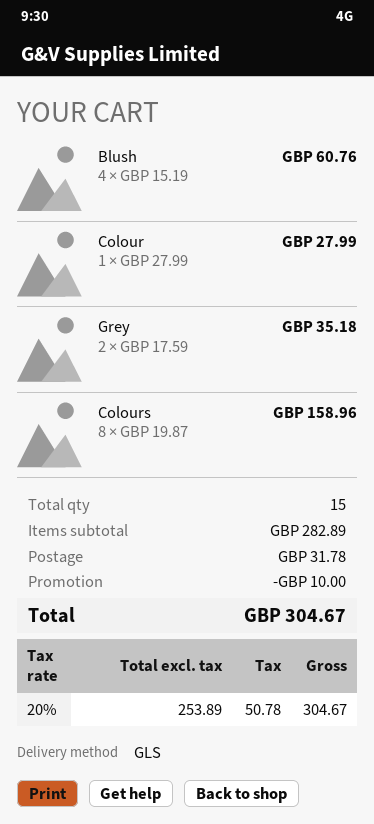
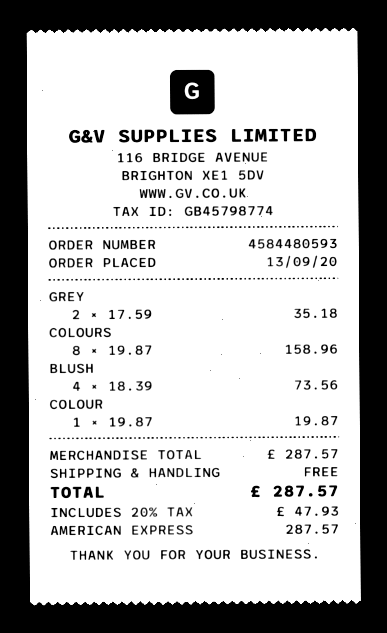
Blush: 4 x 15.19 = 60.76 -> 4 x 18.39 = 73.56
Colour: 1 x 27.99 = 27.99 -> 1 x 19.87 = 19.87
subtotal: 282.89 -> 287.57
discount: 10.00 -> none
shipping: 31.78 -> 0.00
tax: 20% = 50.78 -> 20% = 47.93
total: 304.67 -> 287.57

